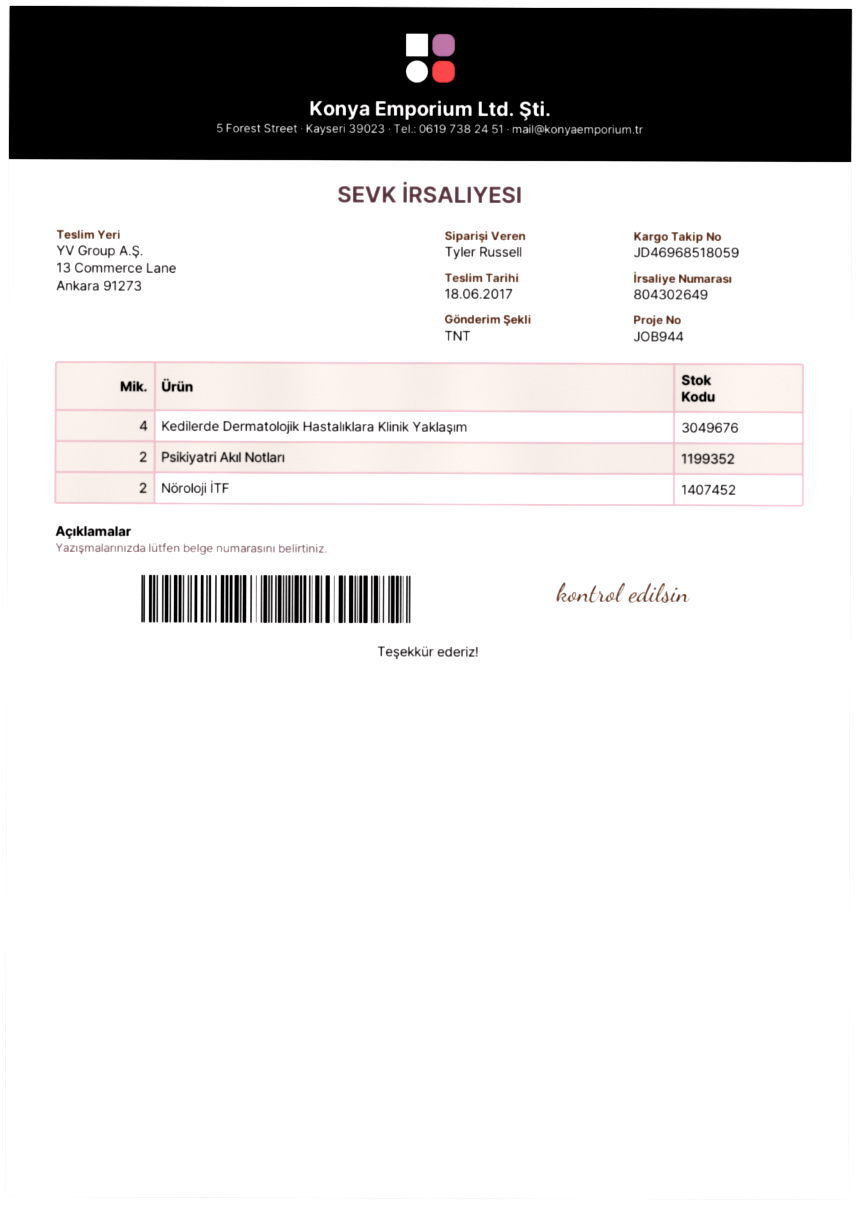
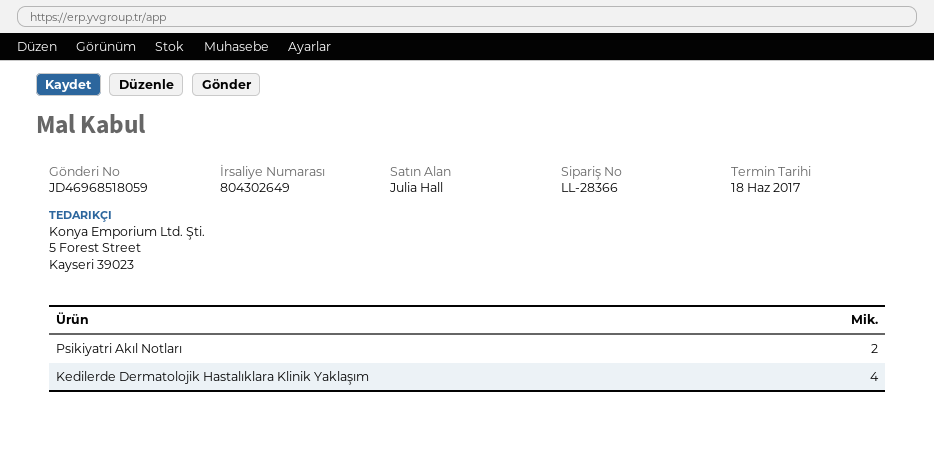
ordered by: Tyler Russell -> Julia Hall
Nöroloji İTF: 2 -> none

